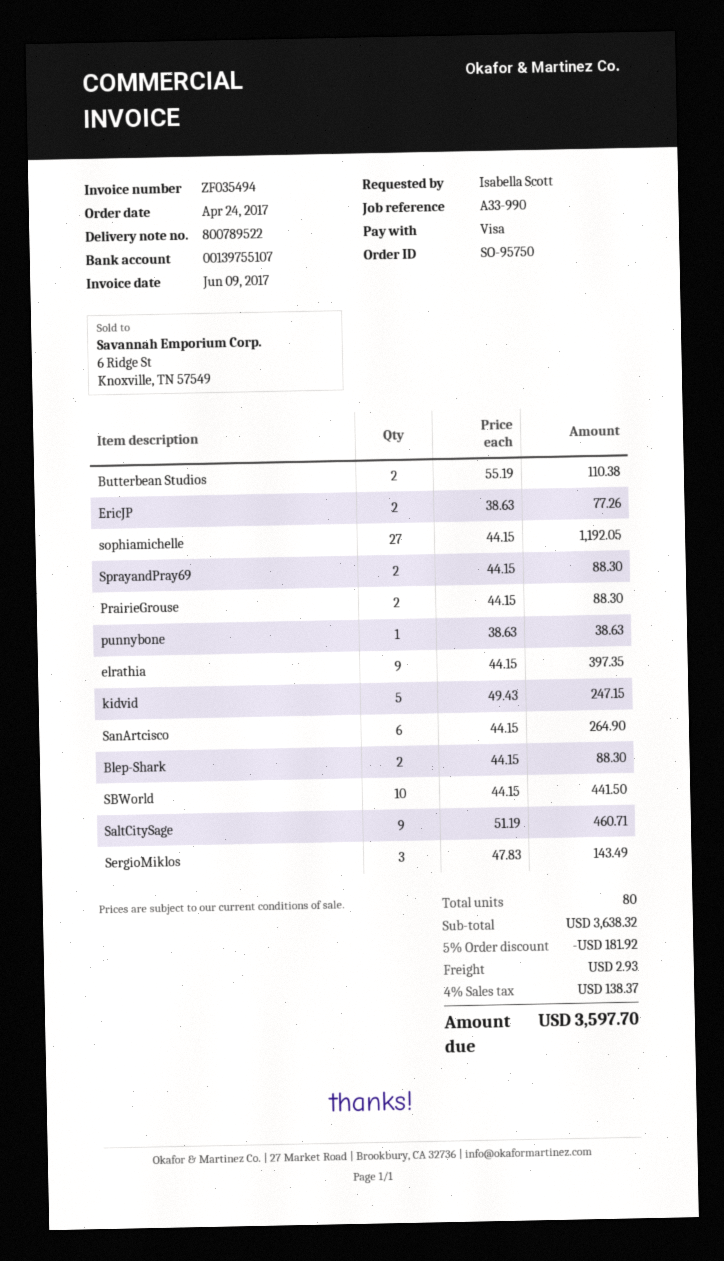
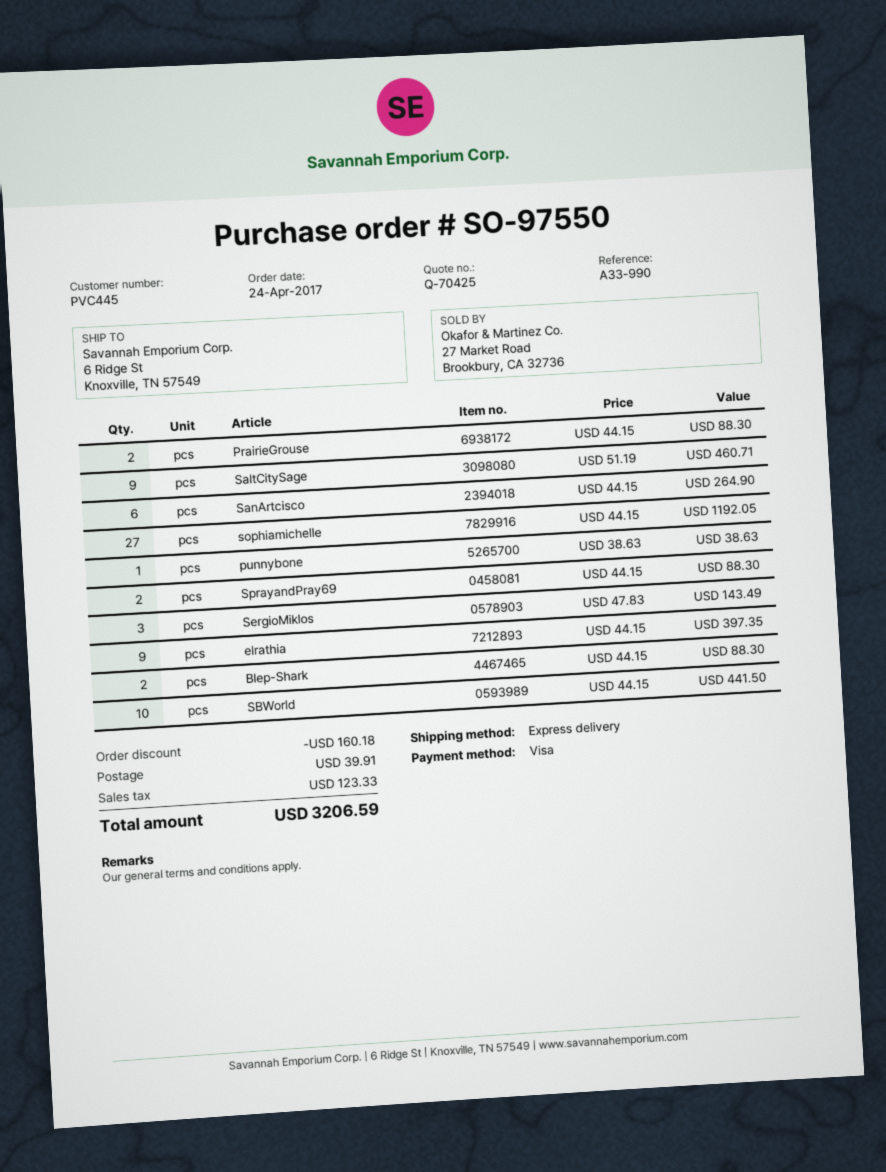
order number: SO-95750 -> SO-97550
Butterbean Studios: 2 x 55.19 = 110.38 -> none
EricJP: 2 x 38.63 = 77.26 -> none
kidvid: 5 x 49.43 = 247.15 -> none
discount: 181.92 -> 160.18
shipping: 2.93 -> 39.91
tax: 138.37 -> 123.33
total: 3597.70 -> 3206.59

